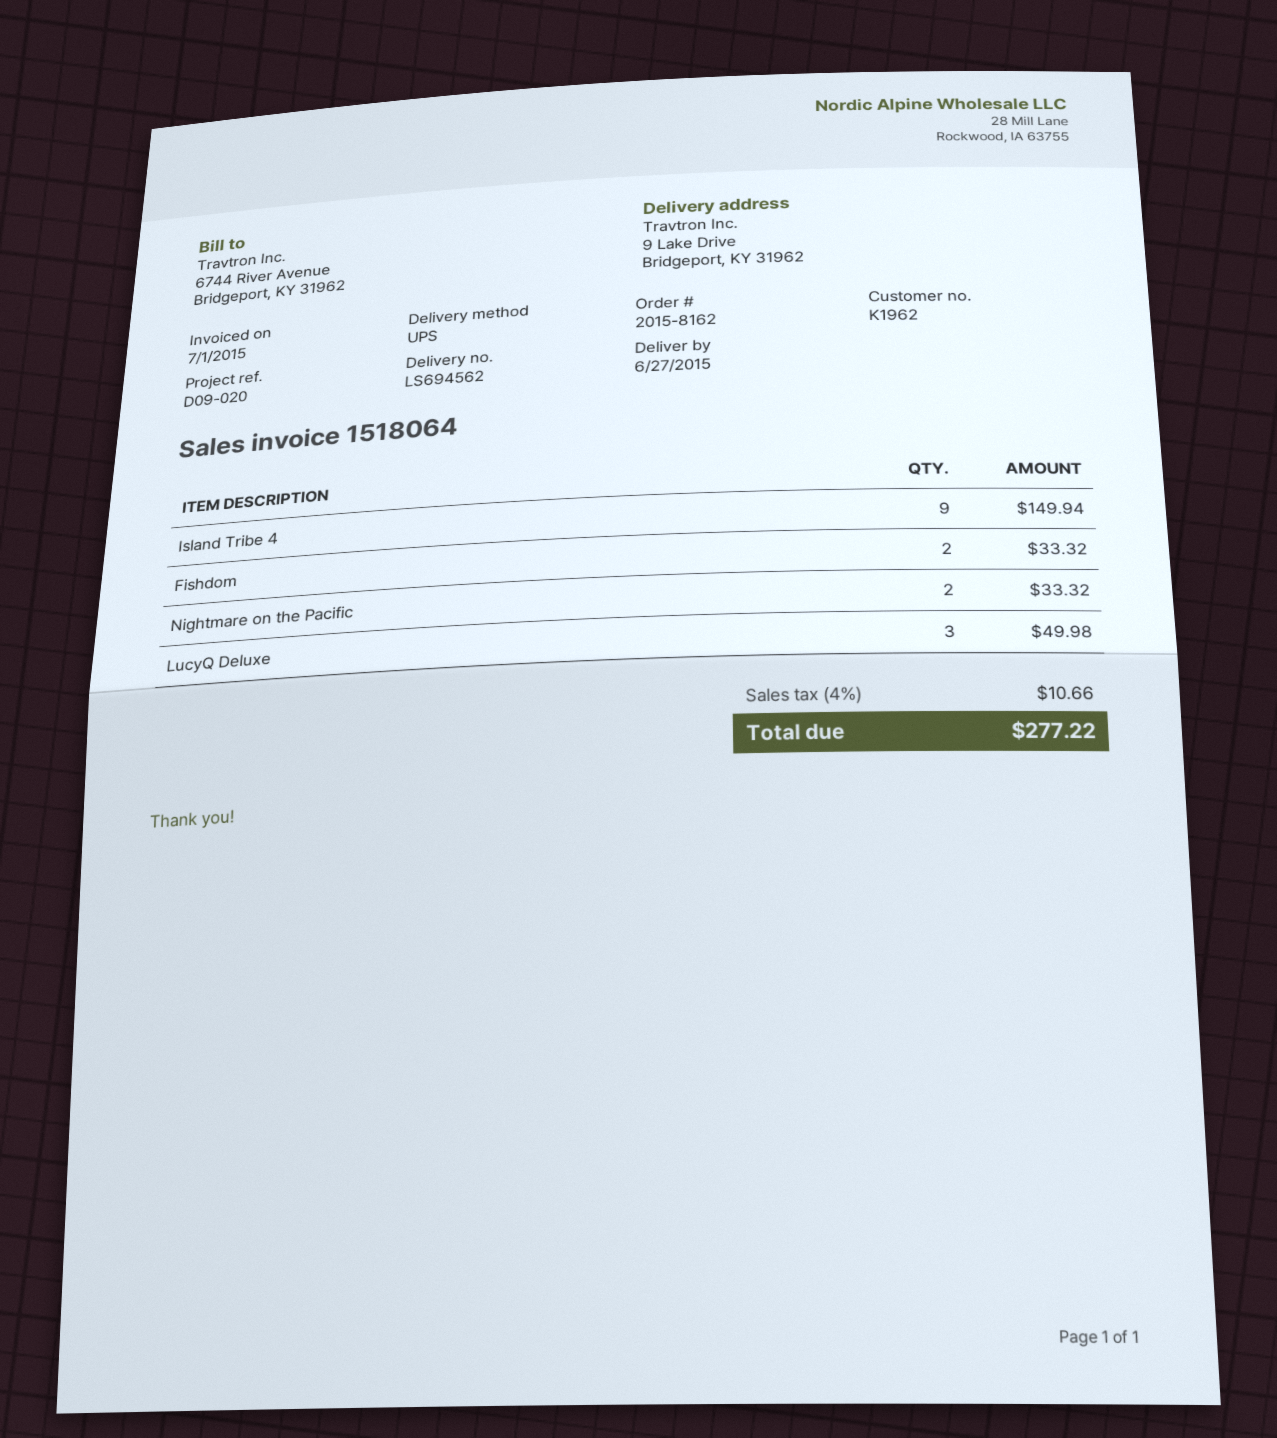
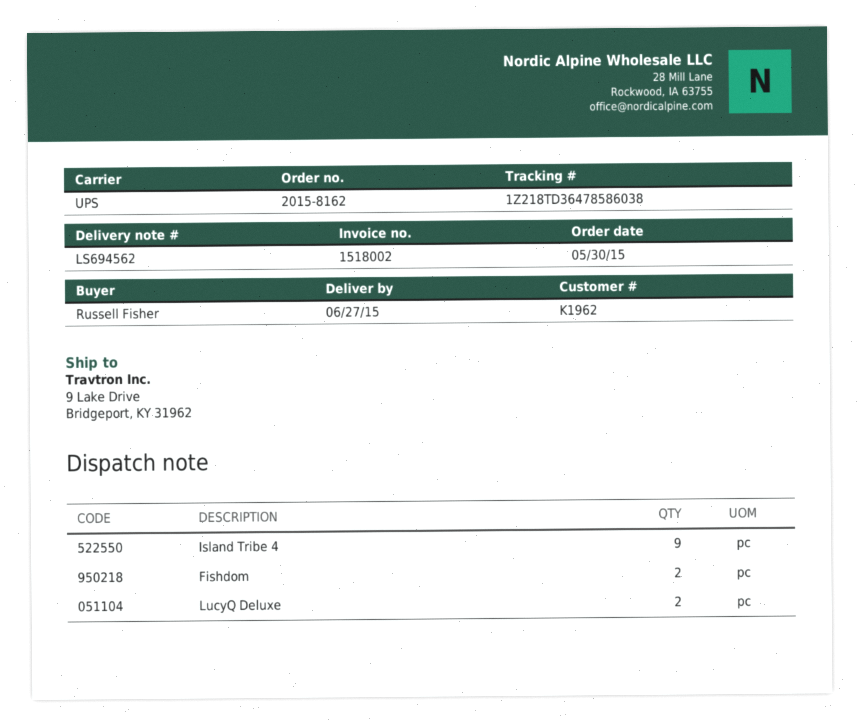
invoice number: 1518064 -> 1518002
Nightmare on the Pacific: 2 -> none
LucyQ Deluxe: 3 -> 2

